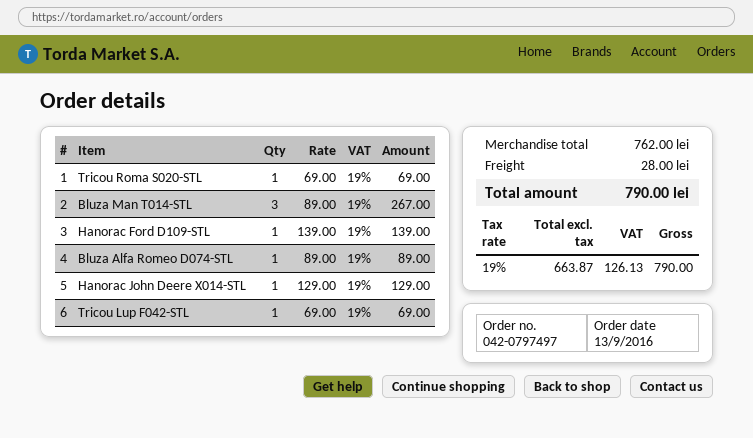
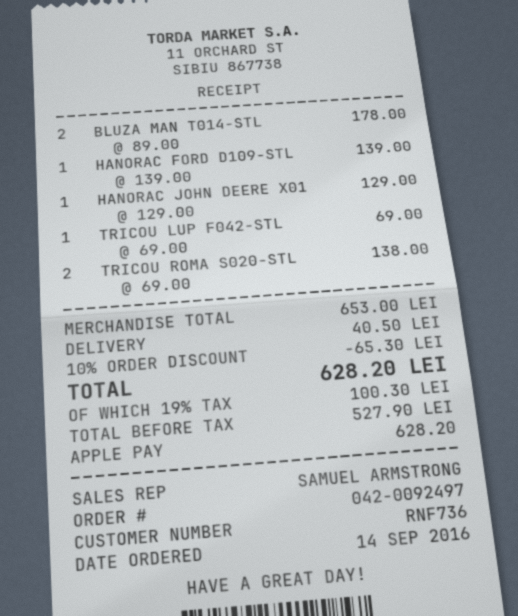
order number: 042-0797497 -> 042-0092497
order date: 2016-09-13 -> 2016-09-14
Tricou Roma S020-STL: 1 x 69.00 = 69.00 -> 2 x 69.00 = 138.00
Bluza Man T014-STL: 3 x 89.00 = 267.00 -> 2 x 89.00 = 178.00
Bluza Alfa Romeo D074-STL: 1 x 89.00 = 89.00 -> none
subtotal: 762.00 -> 653.00
discount: none -> 10% = 65.30
shipping: 28.00 -> 40.50
net: 663.87 -> 527.90
tax: 19% = 126.13 -> 19% = 100.30
total: 790.00 -> 628.20

